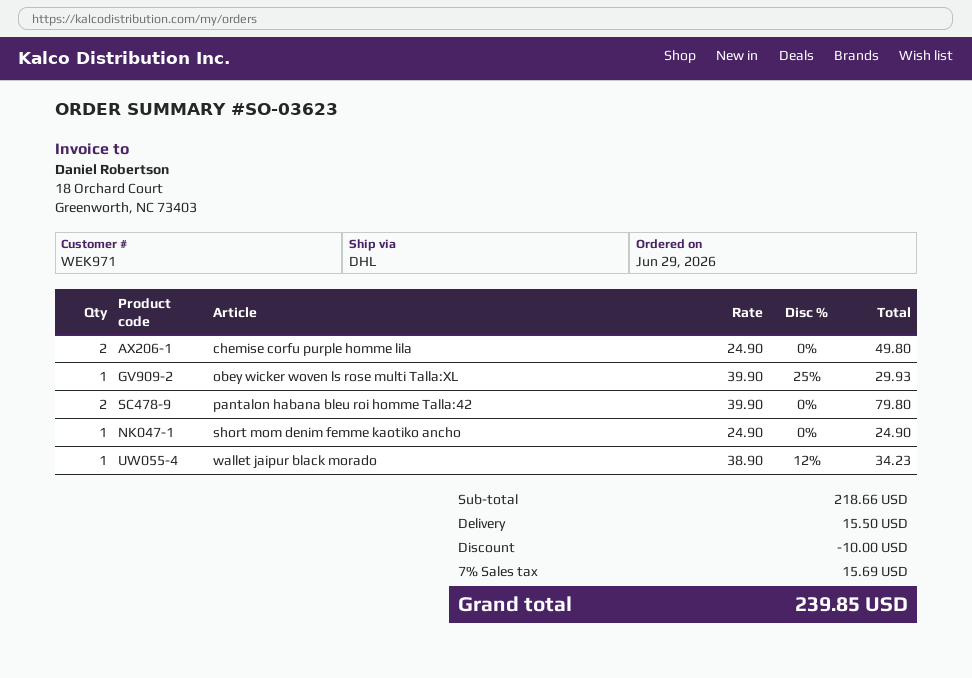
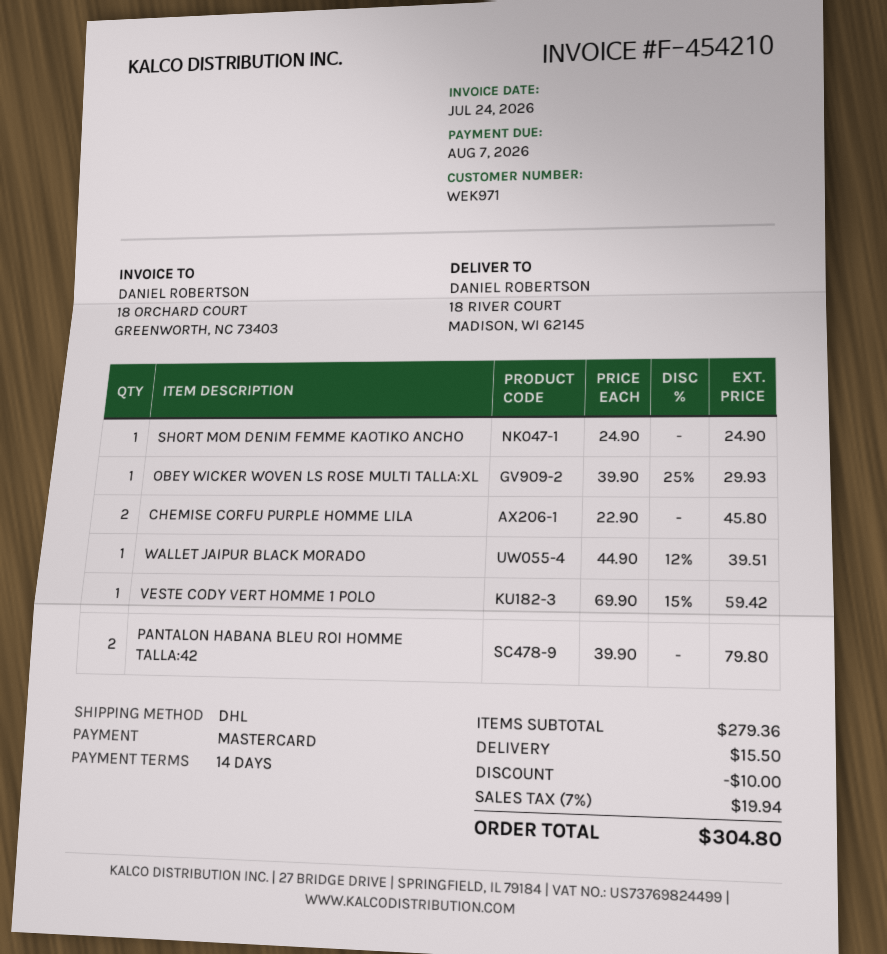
chemise corfu purple homme lila: 2 x 24.90 = 49.80 -> 2 x 22.90 = 45.80
wallet jaipur black morado: 1 x 38.90 - 12% = 34.23 -> 1 x 44.90 - 12% = 39.51
VESTE CODY VERT HOMME 1 POLO: none -> 1 x 69.90 - 15% = 59.42
subtotal: 218.66 -> 279.36
tax: 7% = 15.69 -> 7% = 19.94
total: 239.85 -> 304.80

